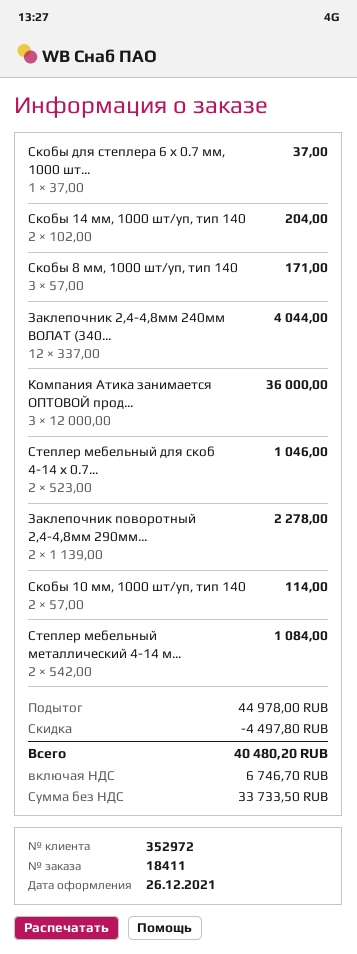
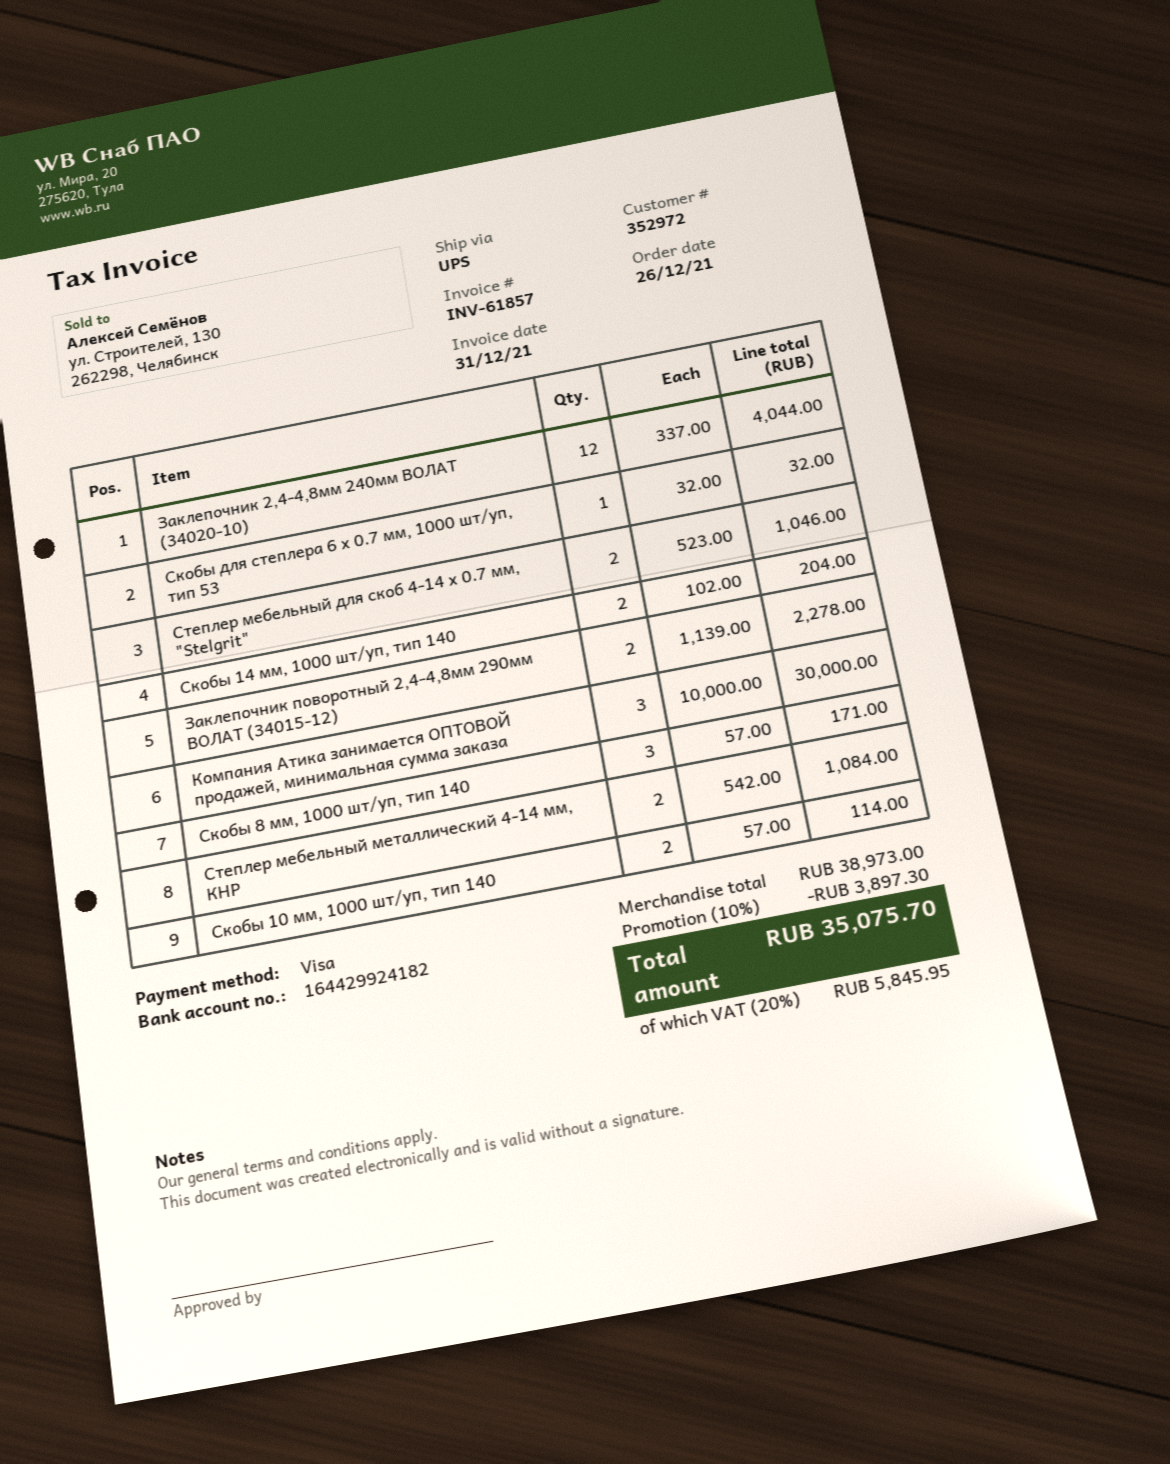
Скобы для степлера 6 х 0.7 мм, 1000 шт...: 1 x 37.00 = 37.00 -> 1 x 32.00 = 32.00
Компания Атика занимается ОПТОВОЙ прод...: 3 x 12000.00 = 36000.00 -> 3 x 10000.00 = 30000.00
subtotal: 44978.00 -> 38973.00
discount: 4497.80 -> 3897.30
tax: 6746.70 -> 5845.95
total: 40480.20 -> 35075.70

